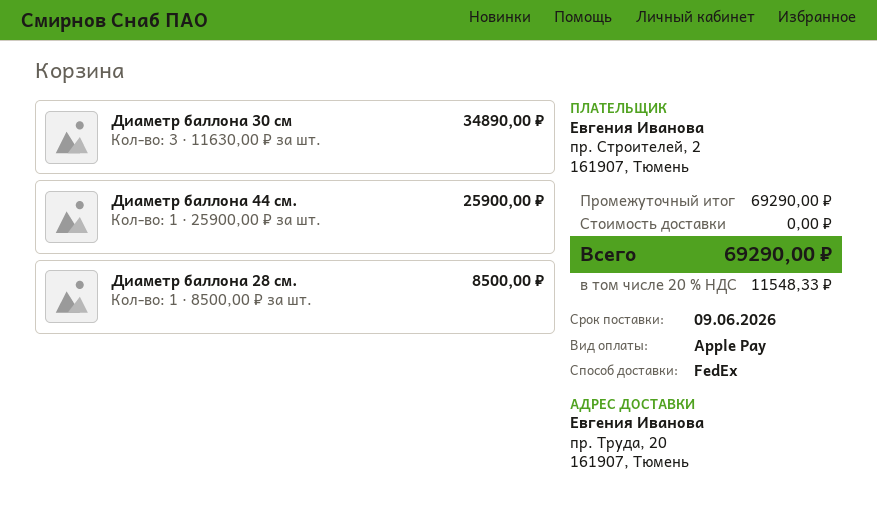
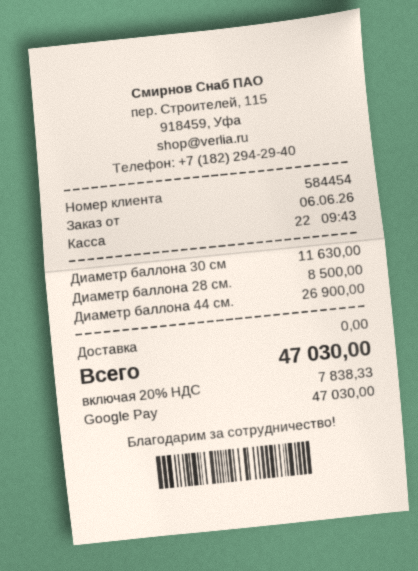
payment method: Apple Pay -> Google Pay
Диаметр баллона 30 см: 3 x 11630.00 = 34890.00 -> 1 x 11630.00 = 11630.00
Диаметр баллона 44 см.: 1 x 25900.00 = 25900.00 -> 1 x 26900.00 = 26900.00
tax: 20% = 11548.33 -> 20% = 7838.33
total: 69290.00 -> 47030.00

